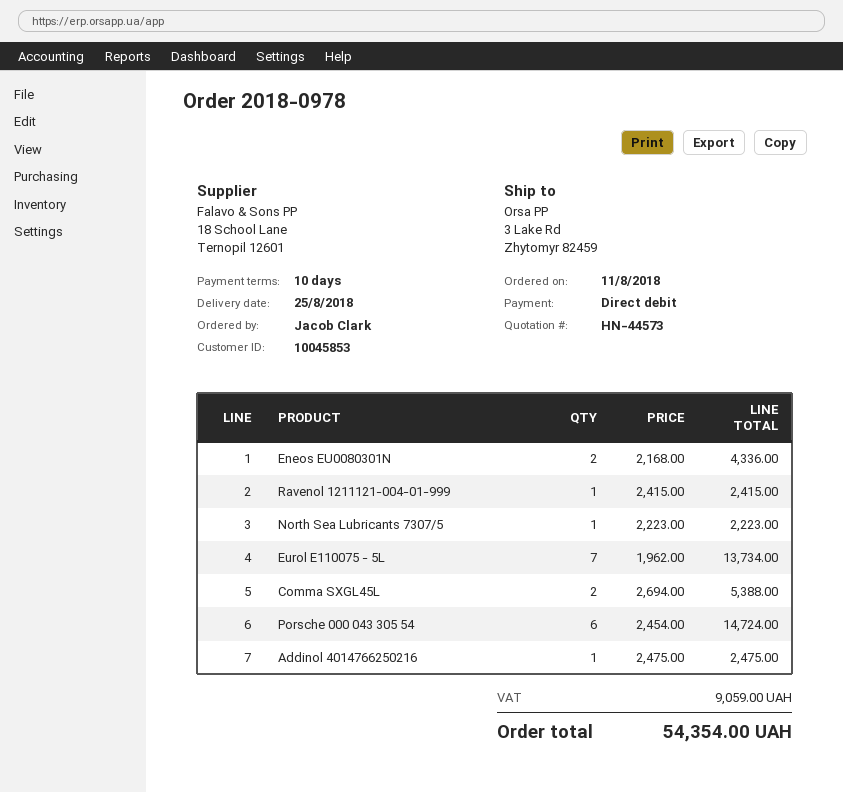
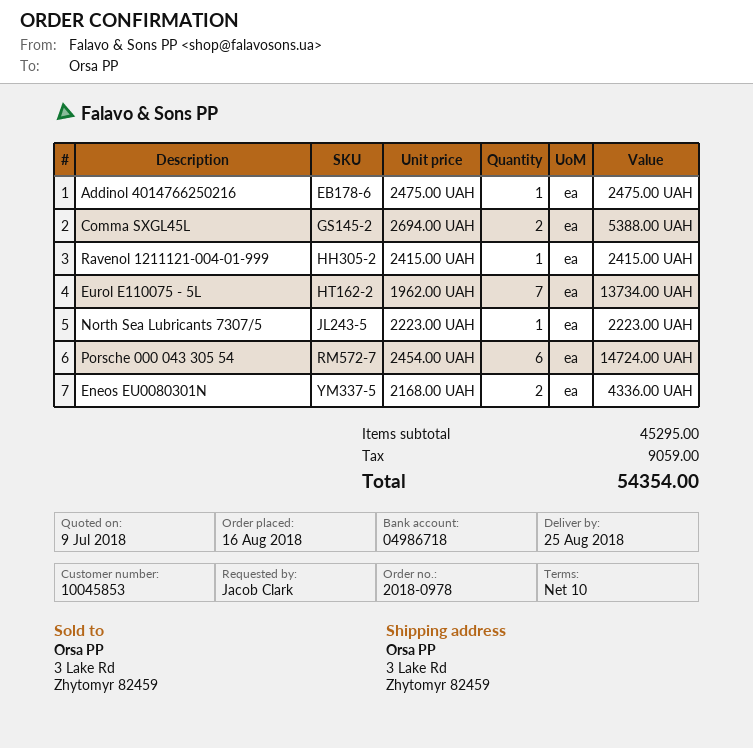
order date: 2018-08-11 -> 2018-08-16

